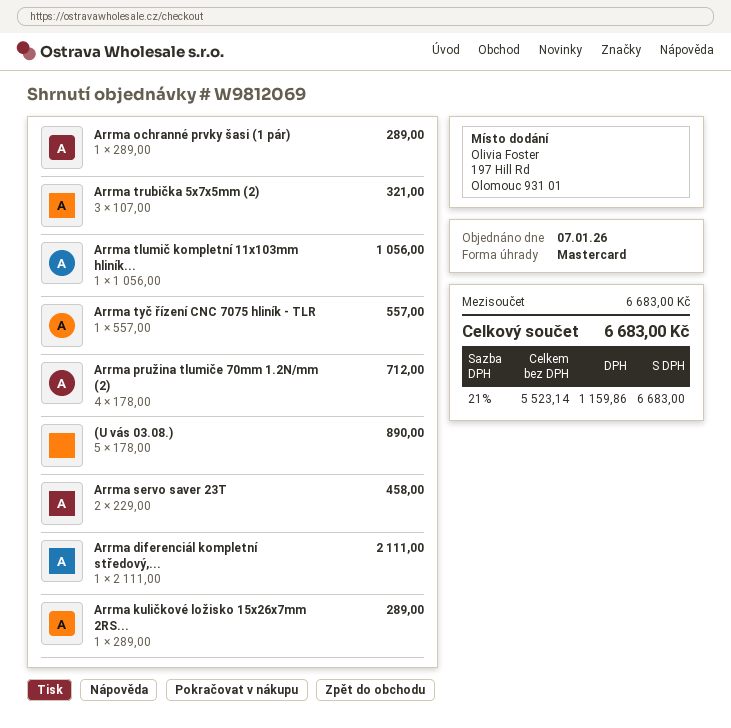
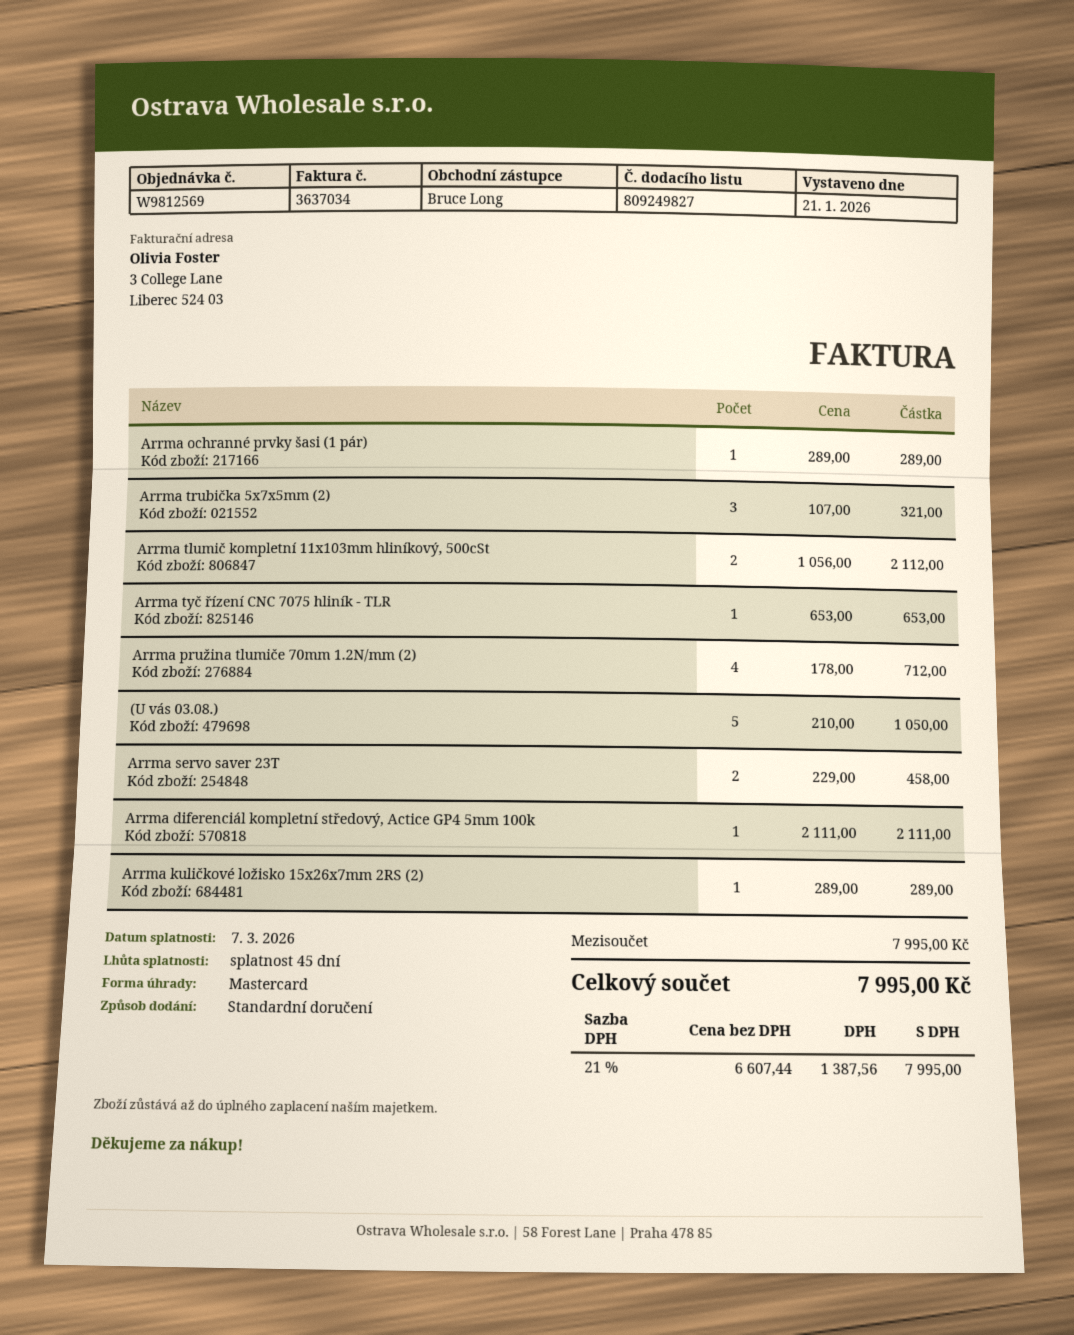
order number: W9812069 -> W9812569
Arrma tlumič kompletní 11x103mm hliník...: 1 x 1056.00 = 1056.00 -> 2 x 1056.00 = 2112.00
Arrma tyč řízení CNC 7075 hliník - TLR: 1 x 557.00 = 557.00 -> 1 x 653.00 = 653.00
(U vás 03.08.): 5 x 178.00 = 890.00 -> 5 x 210.00 = 1050.00
subtotal: 6683.00 -> 7995.00
net: 5523.14 -> 6607.44
tax: 21% = 1159.86 -> 21% = 1387.56
total: 6683.00 -> 7995.00

